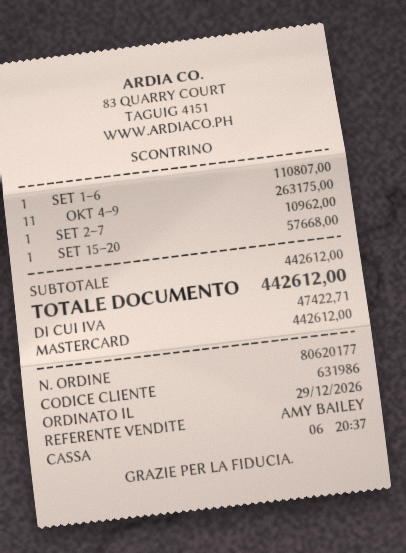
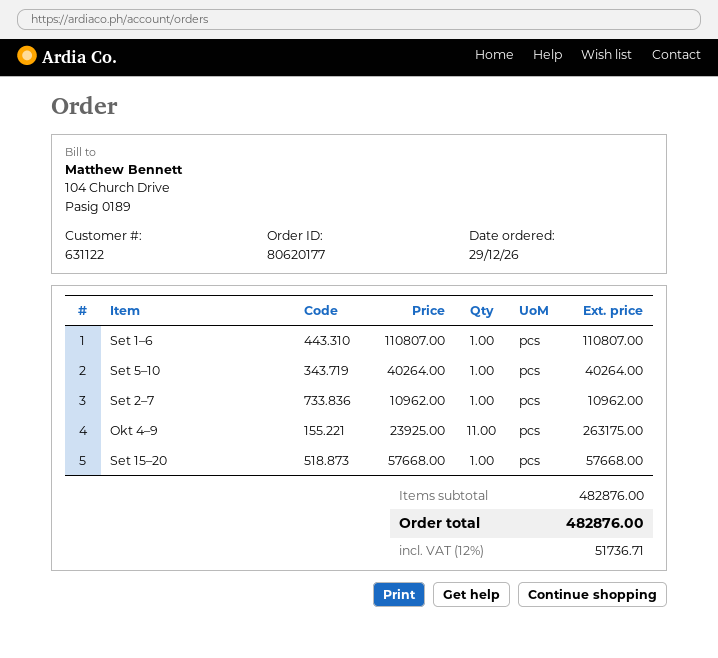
customer number: 631986 -> 631122
Set 5–10: none -> 1 for 40264.00
subtotal: 442612.00 -> 482876.00
tax: 47422.71 -> 51736.71
total: 442612.00 -> 482876.00

